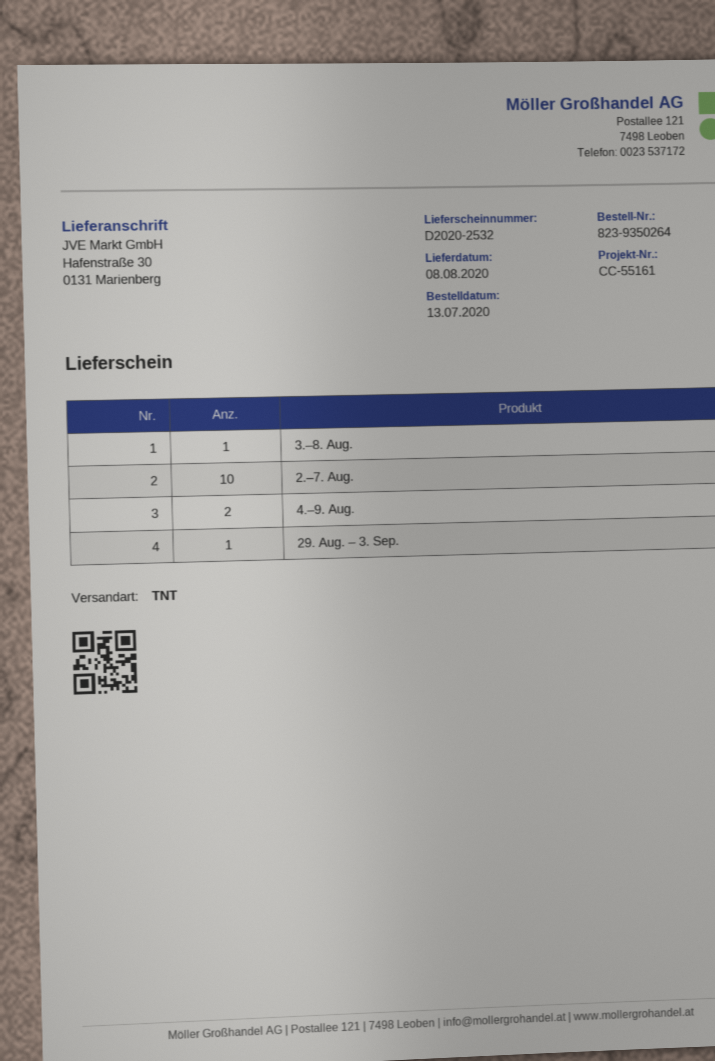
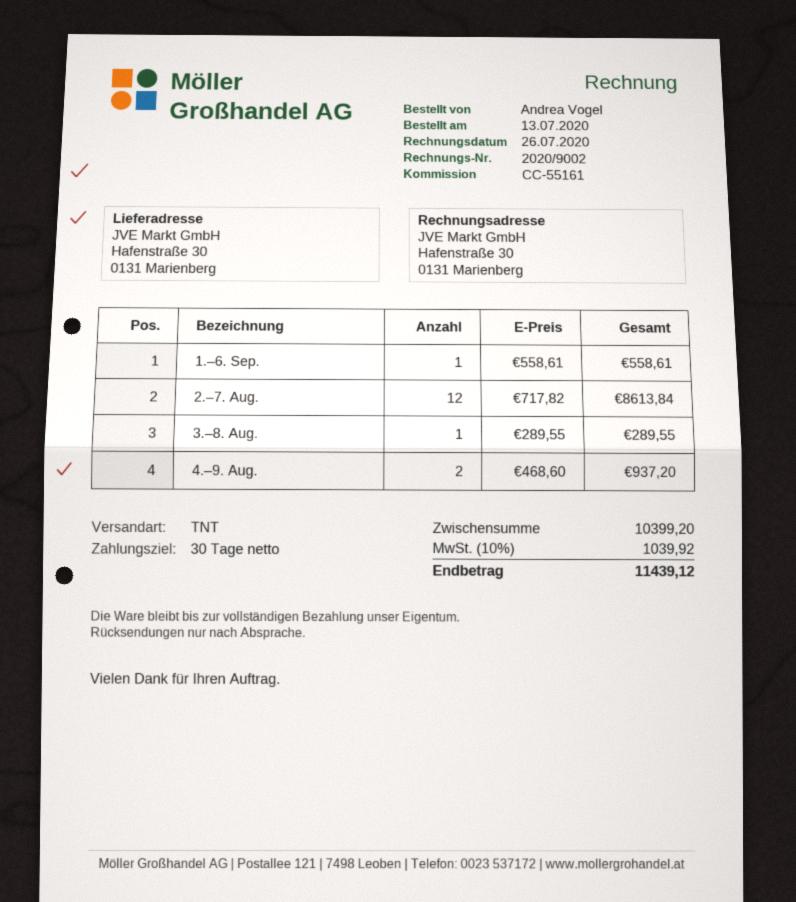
2.–7. Aug.: 10 -> 12
29. Aug. – 3. Sep.: 1 -> none
1.–6. Sep.: none -> 1

